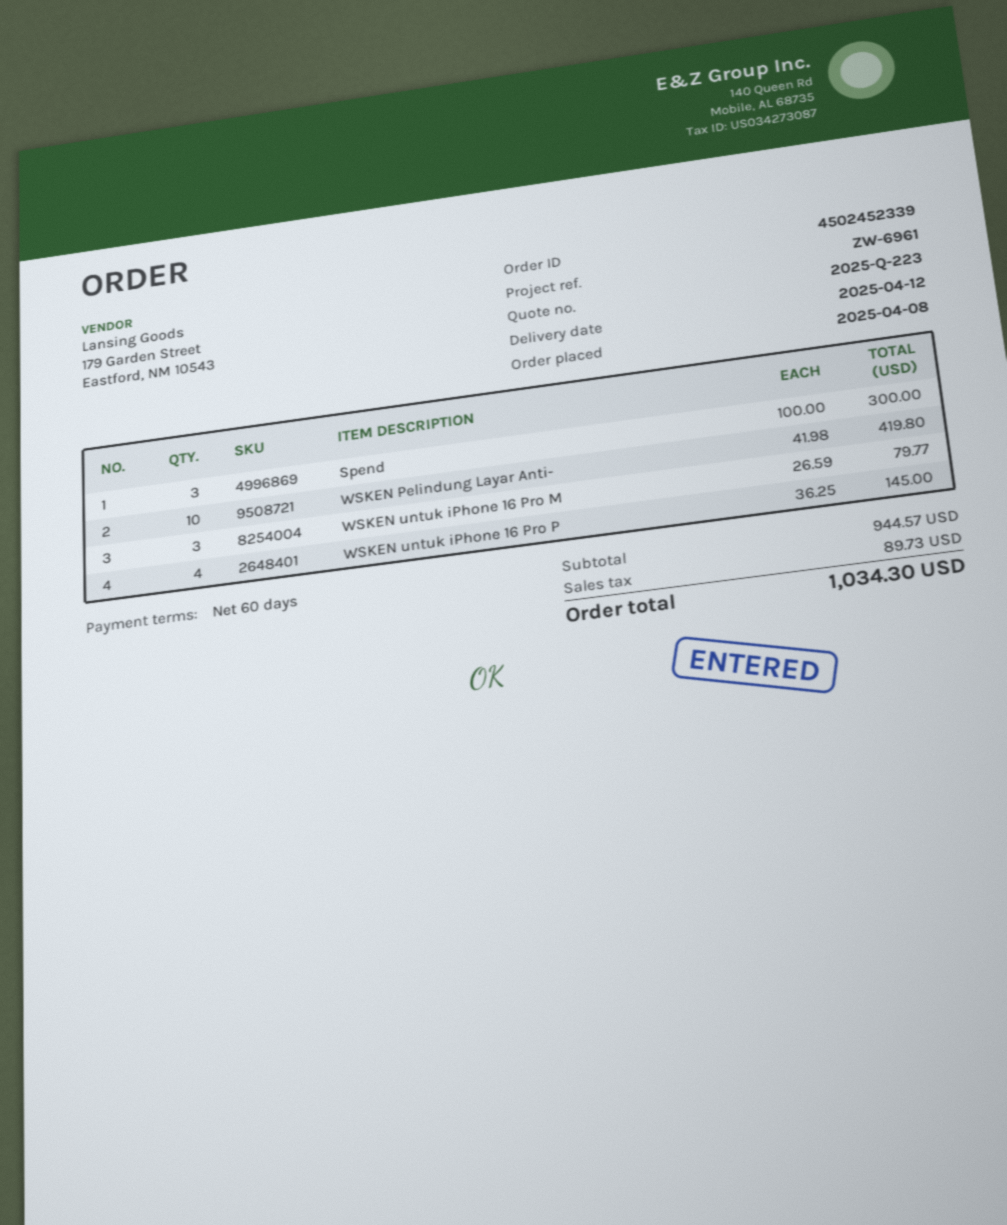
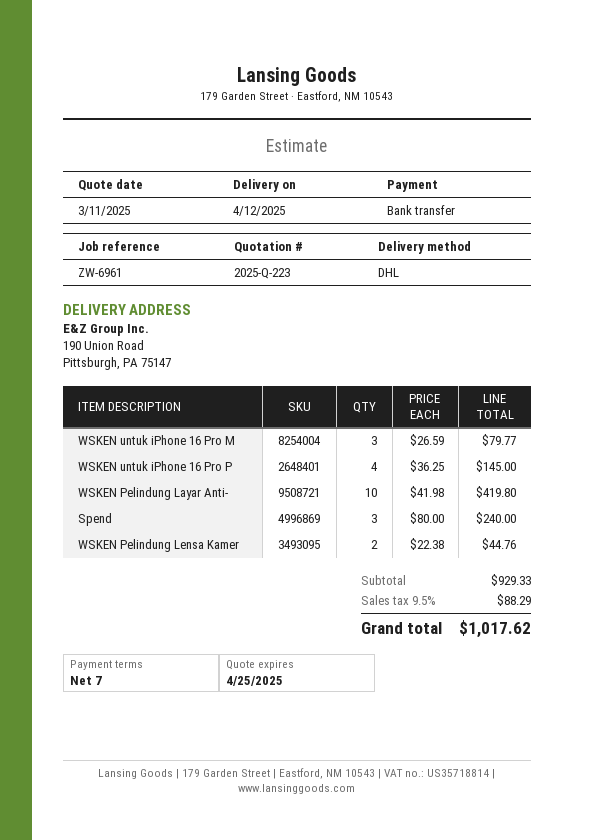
payment terms: 60 days -> 7 days
Spend: 3 x 100.00 = 300.00 -> 3 x 80.00 = 240.00
WSKEN Pelindung Lensa Kamer: none -> 2 x 22.38 = 44.76
subtotal: 944.57 -> 929.33
tax: 89.73 -> 88.29
total: 1034.30 -> 1017.62

